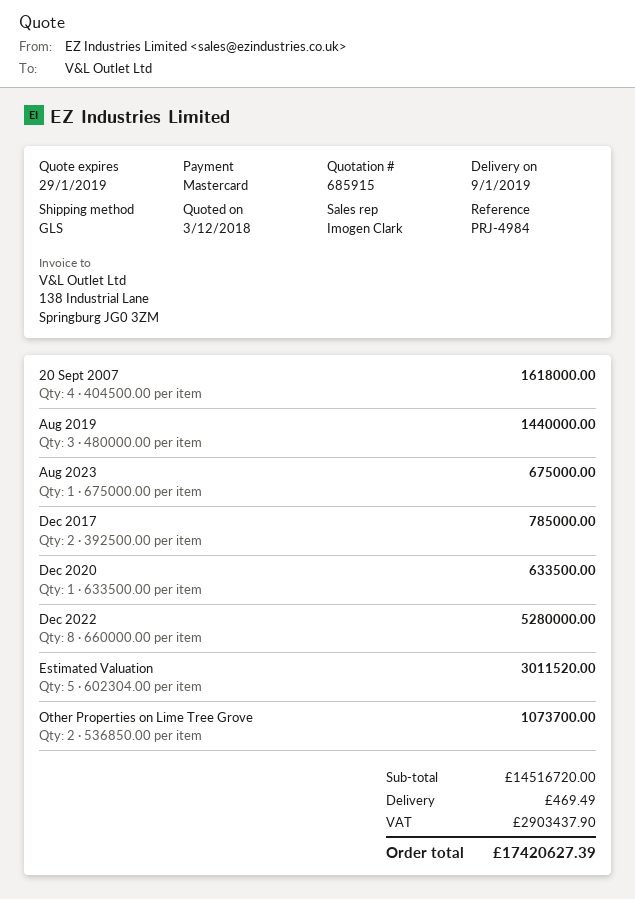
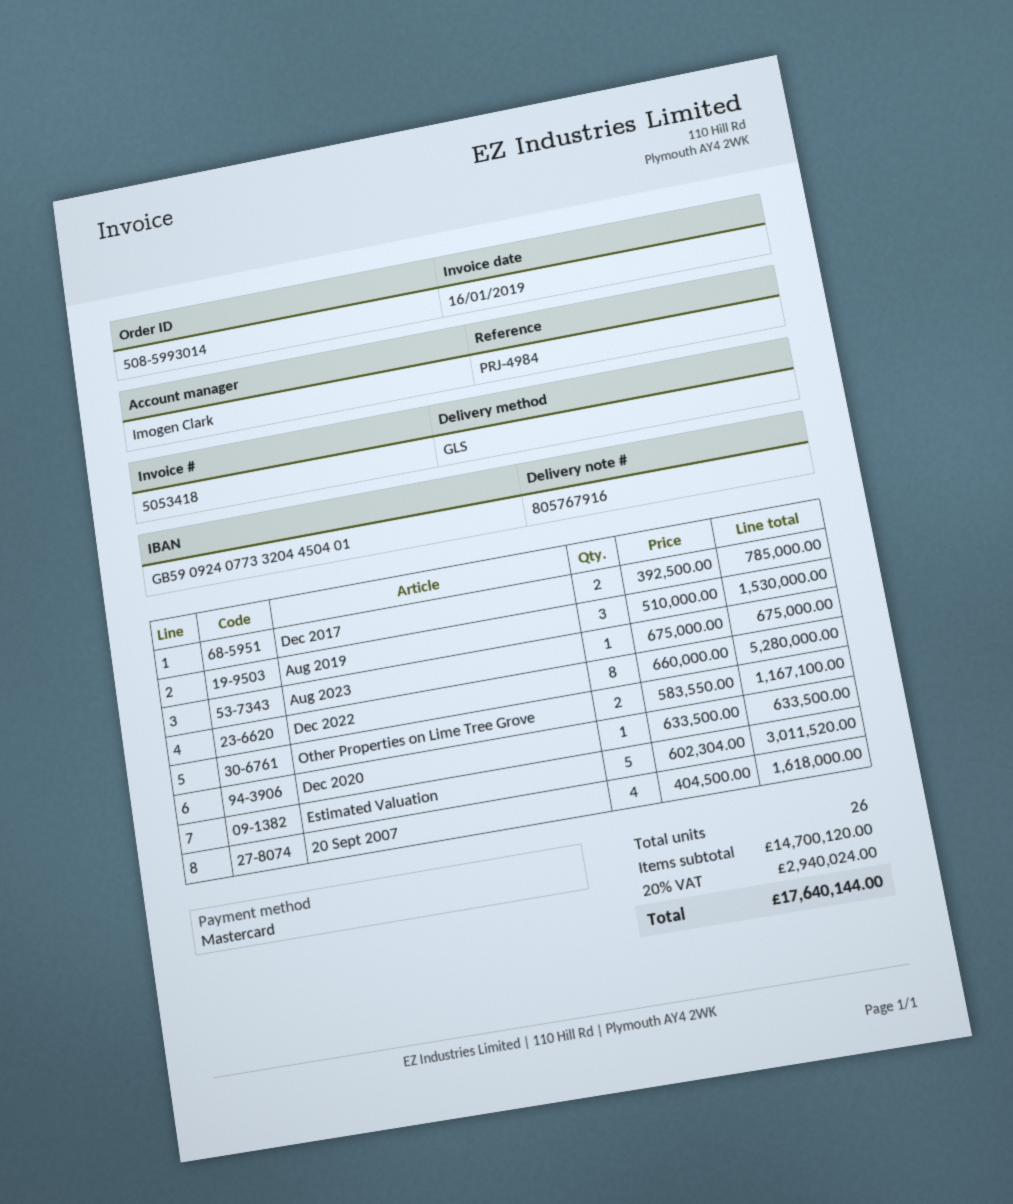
Aug 2019: 3 x 480000.00 = 1440000.00 -> 3 x 510000.00 = 1530000.00
Other Properties on Lime Tree Grove: 2 x 536850.00 = 1073700.00 -> 2 x 583550.00 = 1167100.00
subtotal: 14516720.00 -> 14700120.00
shipping: 469.49 -> none
tax: 2903437.90 -> 2940024.00
total: 17420627.39 -> 17640144.00

